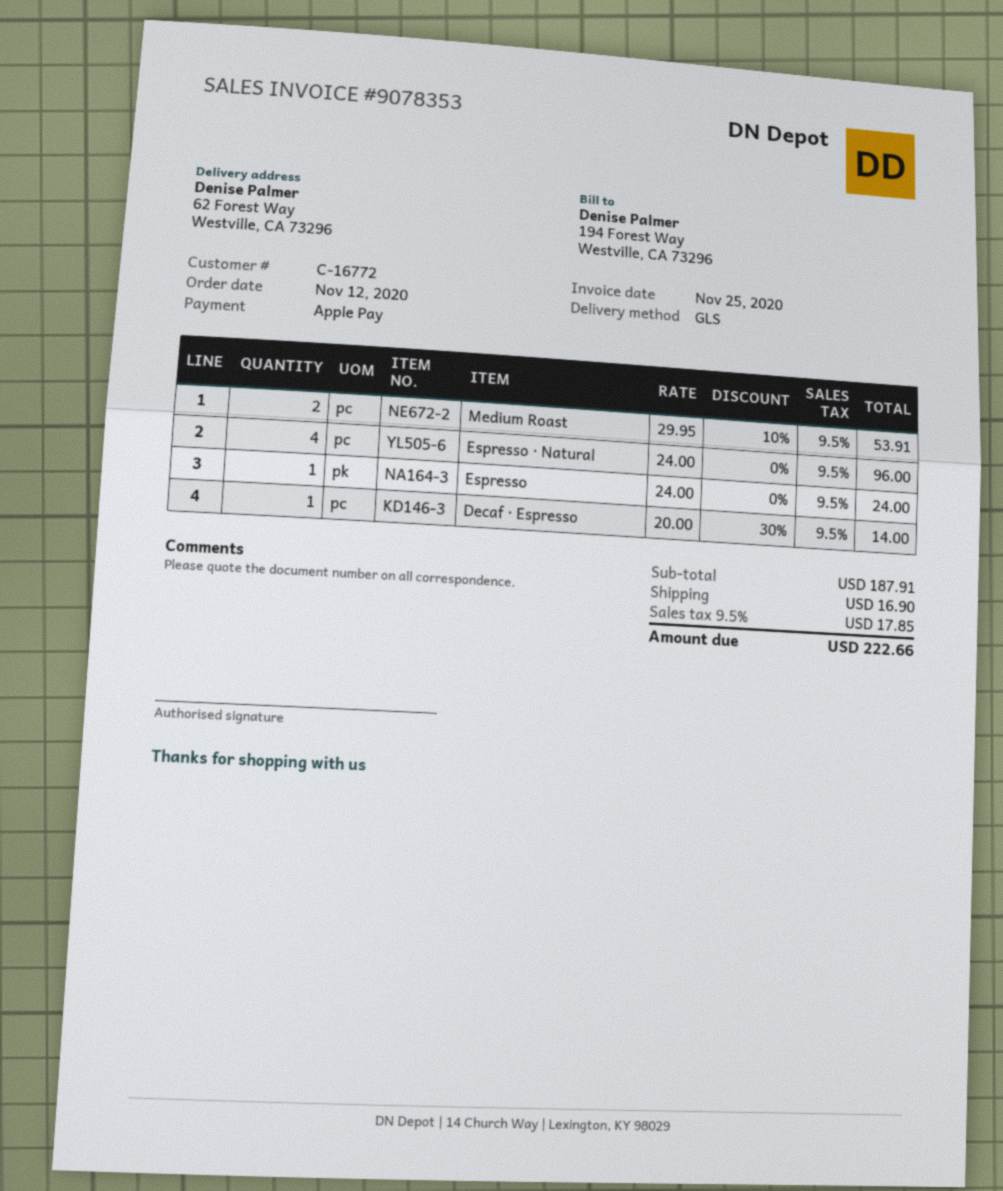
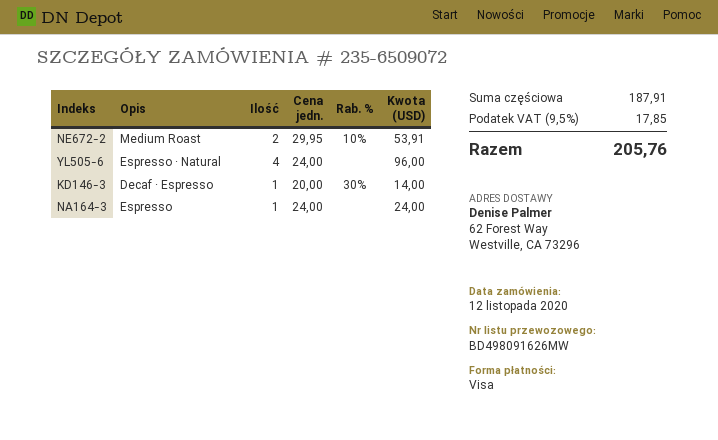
payment method: Apple Pay -> Visa
shipping: 16.90 -> none
total: 222.66 -> 205.76

